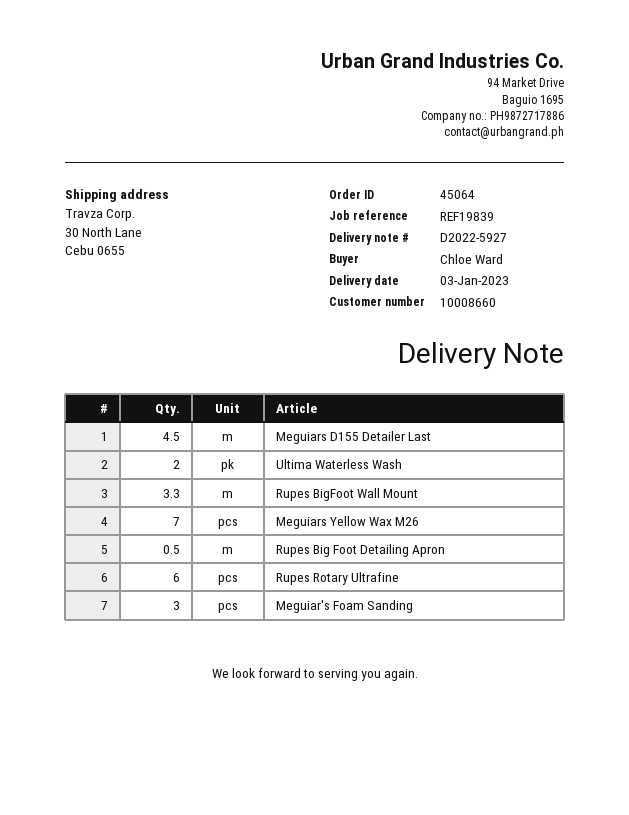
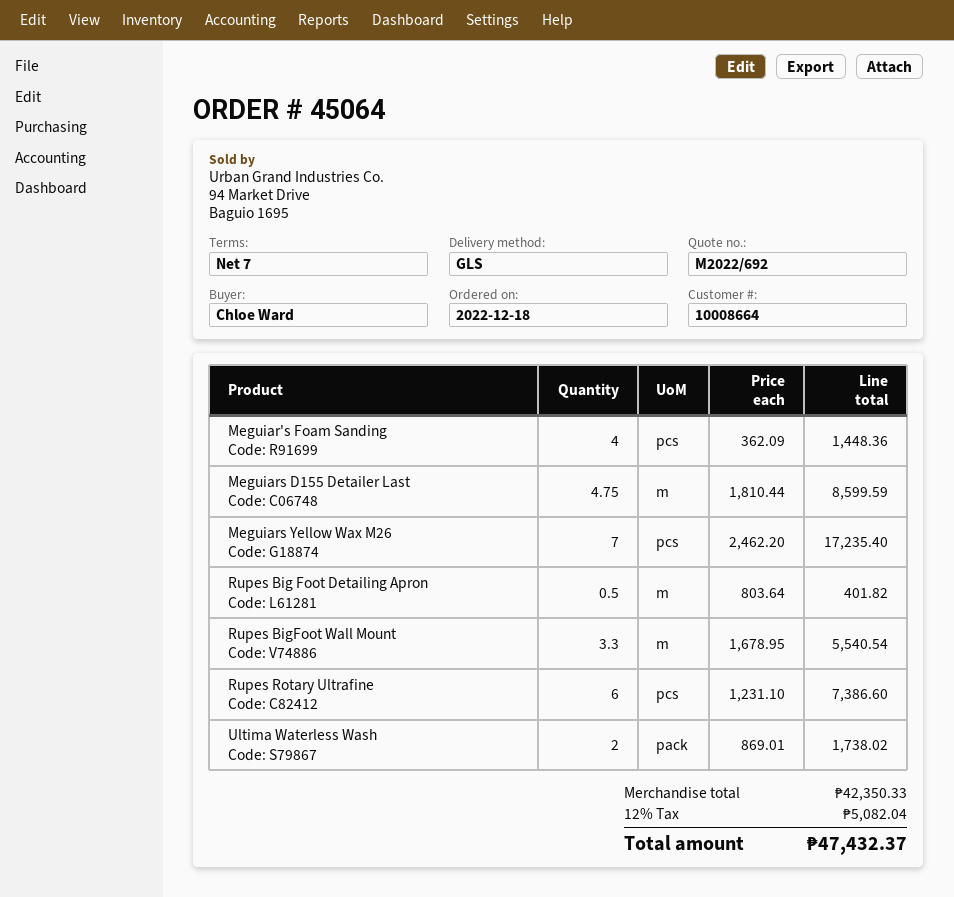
customer number: 10008660 -> 10008664
Meguiars D155 Detailer Last: 4.5 -> 4.75
Meguiar's Foam Sanding: 3 -> 4

